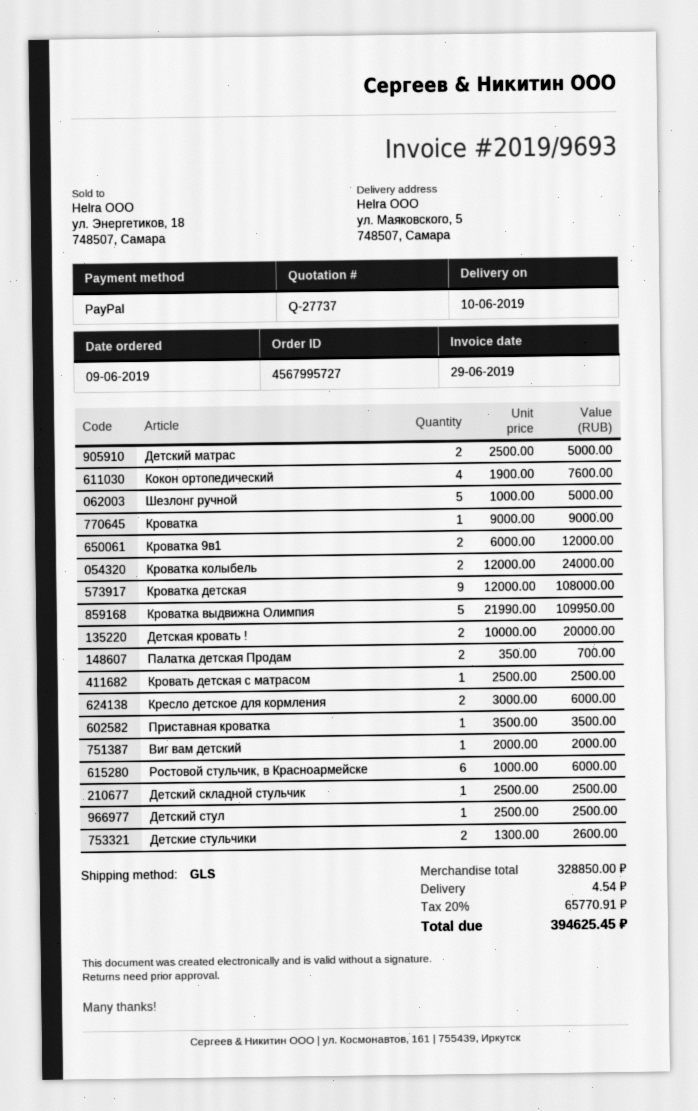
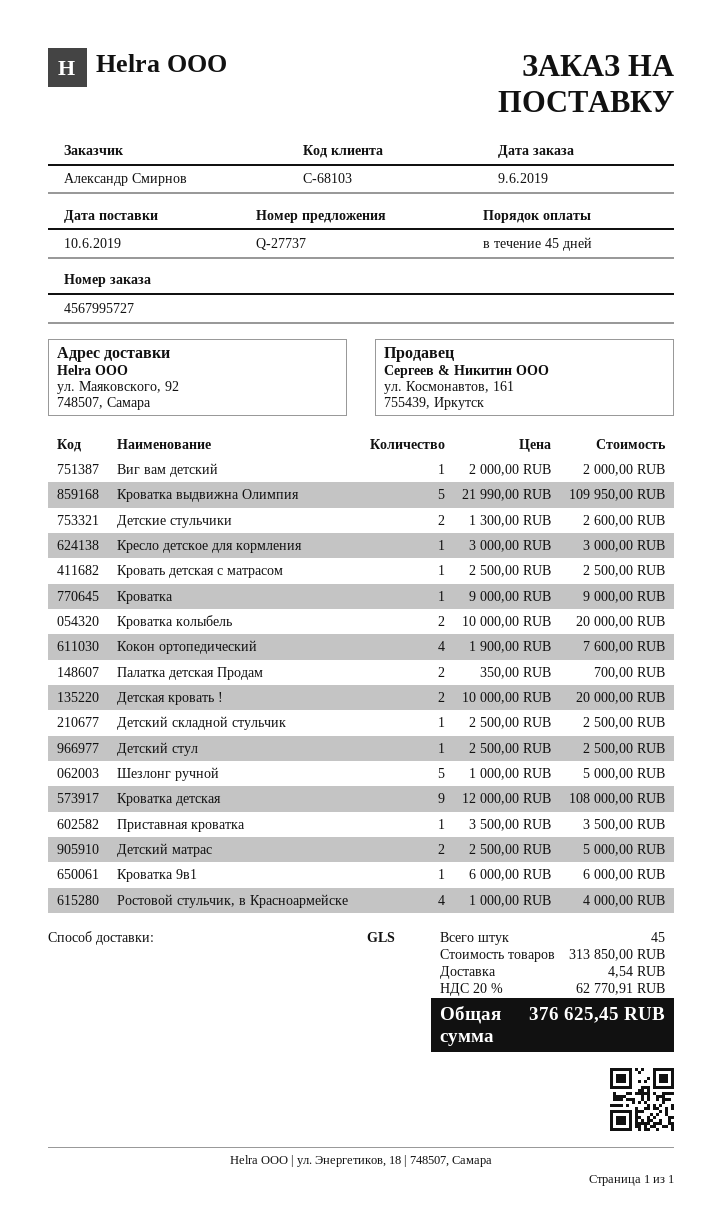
ship to: ул. Маяковского, 5, 748507, Самара -> ул. Маяковского, 92, 748507, Самара
Кроватка 9в1: 2 x 6000.00 = 12000.00 -> 1 x 6000.00 = 6000.00
Кроватка колыбель: 2 x 12000.00 = 24000.00 -> 2 x 10000.00 = 20000.00
Кресло детское для кормления: 2 x 3000.00 = 6000.00 -> 1 x 3000.00 = 3000.00
Ростовой стульчик, в Красноармейске: 6 x 1000.00 = 6000.00 -> 4 x 1000.00 = 4000.00
subtotal: 328850.00 -> 313850.00
tax: 20% = 65770.91 -> 20% = 62770.91
total: 394625.45 -> 376625.45

